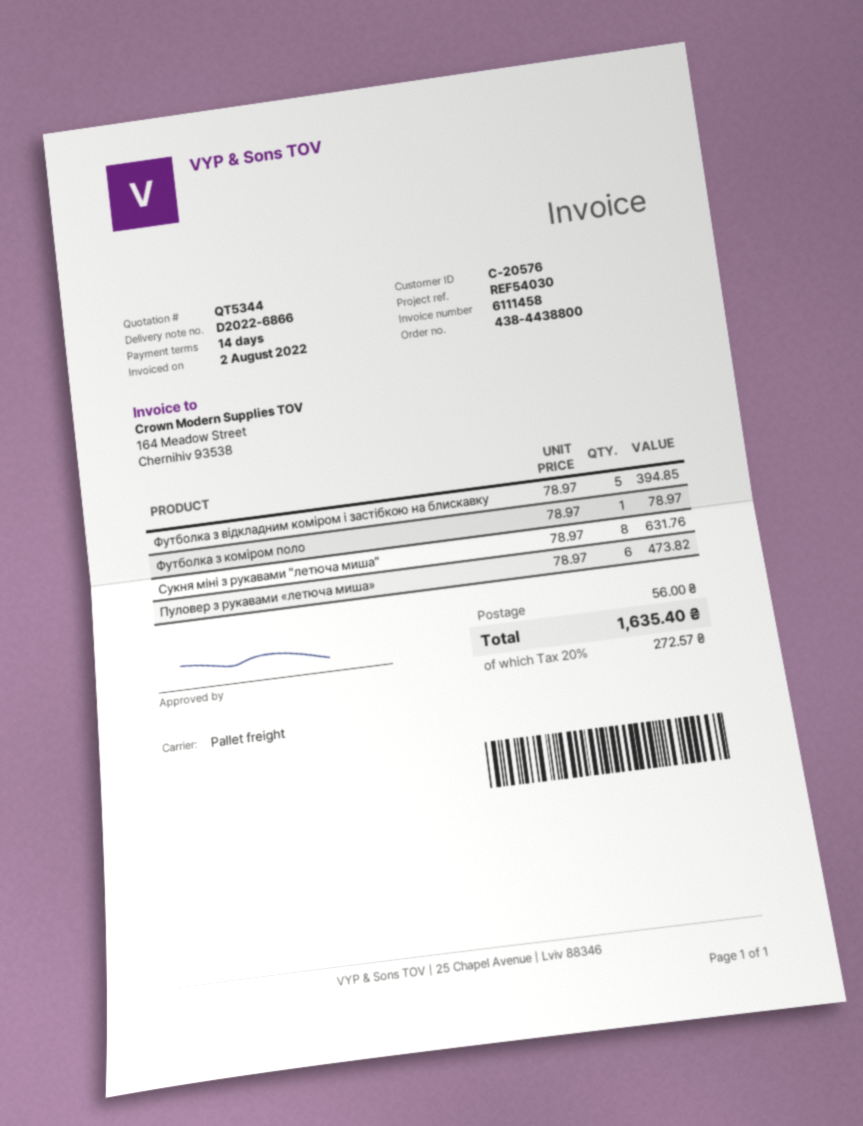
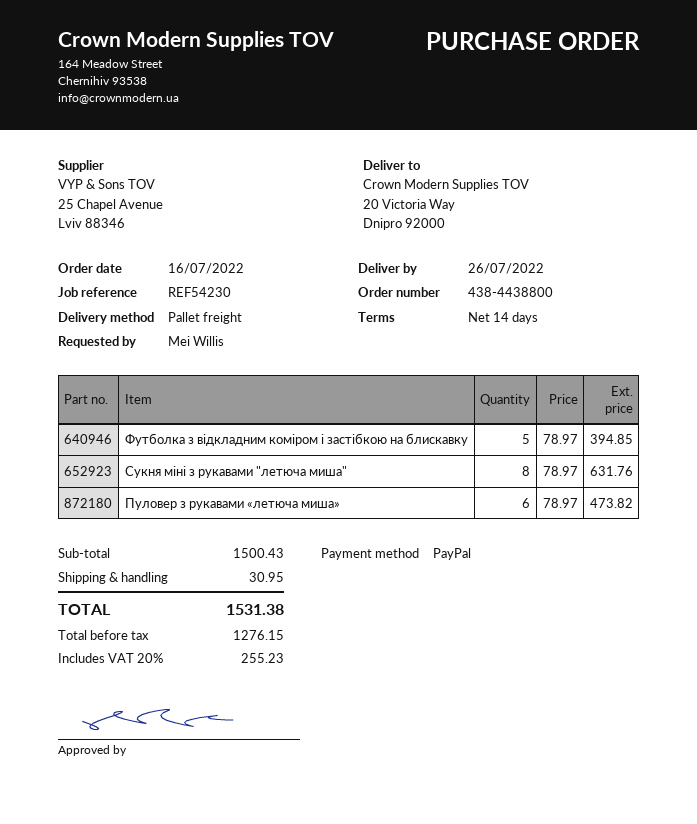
reference: REF54030 -> REF54230
Футболка з коміром поло: 1 x 78.97 = 78.97 -> none
shipping: 56.00 -> 30.95
tax: 20% = 272.57 -> 20% = 255.23
total: 1635.40 -> 1531.38

